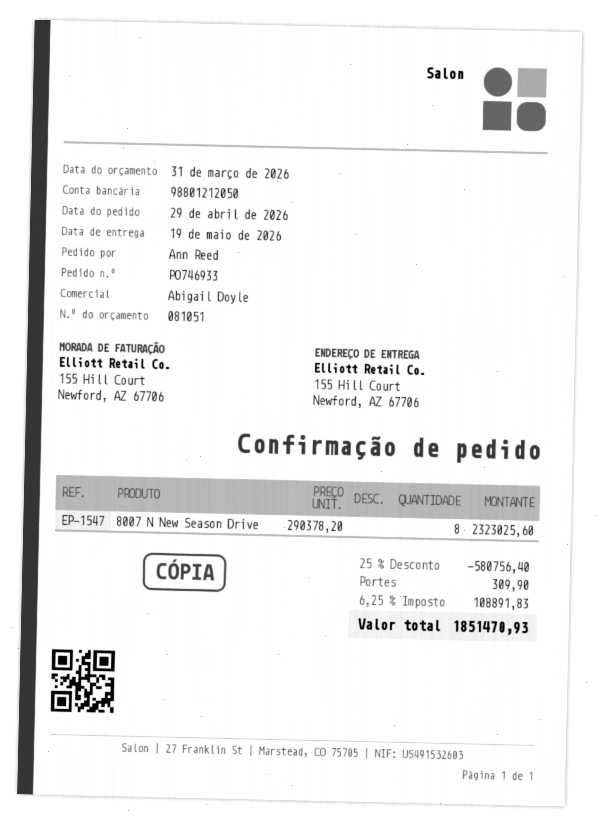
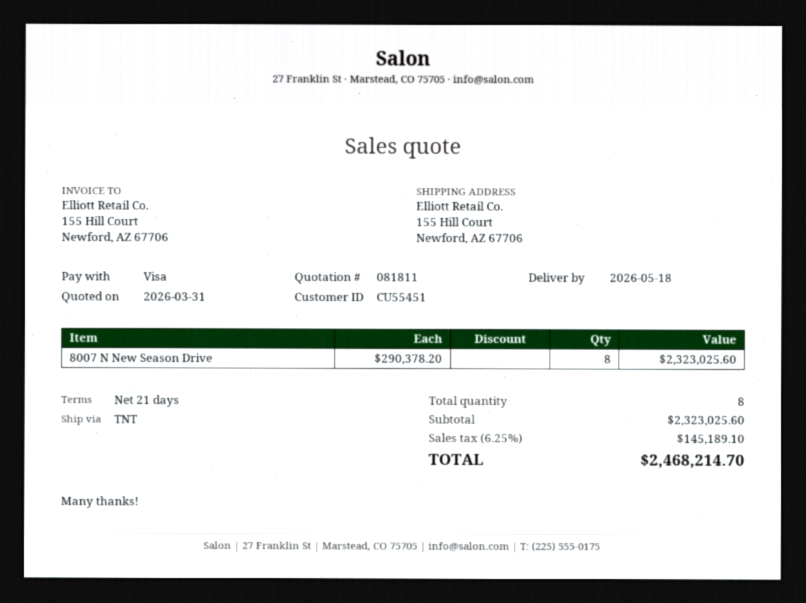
quote number: 081051 -> 081811
delivery date: 2026-05-19 -> 2026-05-18
discount: 25% = 580756.40 -> none
shipping: 309.90 -> none
tax: 6.25% = 108891.83 -> 6.25% = 145189.10
total: 1851470.93 -> 2468214.70

